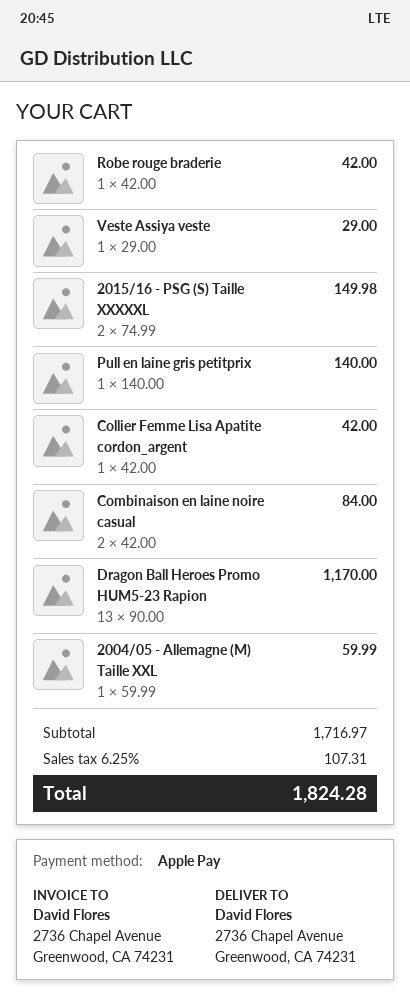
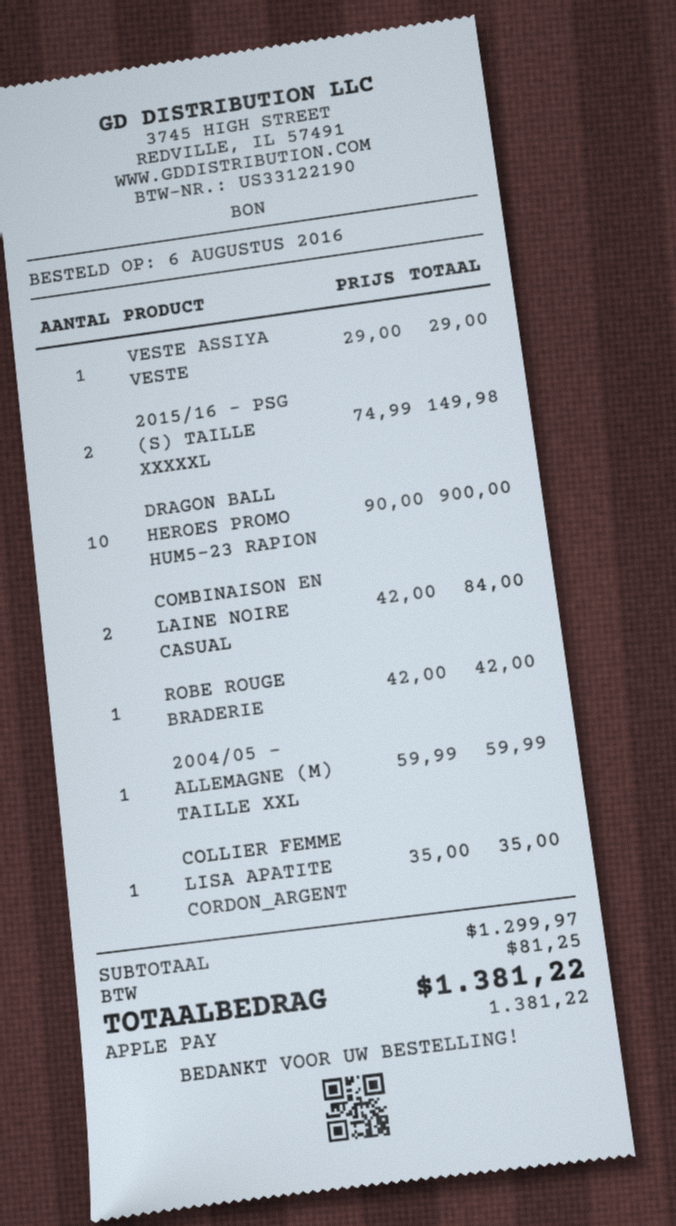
Pull en laine gris petitprix: 1 x 140.00 = 140.00 -> none
Collier Femme Lisa Apatite cordon_argent: 1 x 42.00 = 42.00 -> 1 x 35.00 = 35.00
Dragon Ball Heroes Promo HUM5-23 Rapion: 13 x 90.00 = 1170.00 -> 10 x 90.00 = 900.00
subtotal: 1716.97 -> 1299.97
tax: 107.31 -> 81.25
total: 1824.28 -> 1381.22

